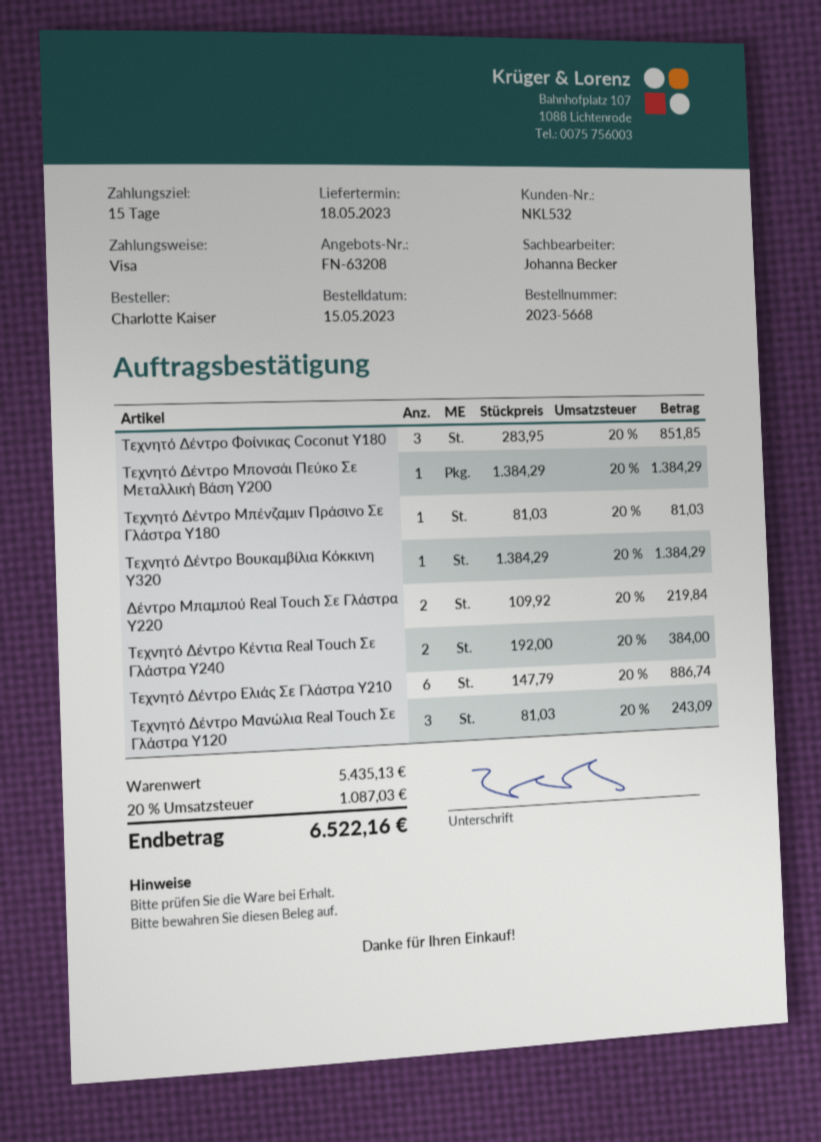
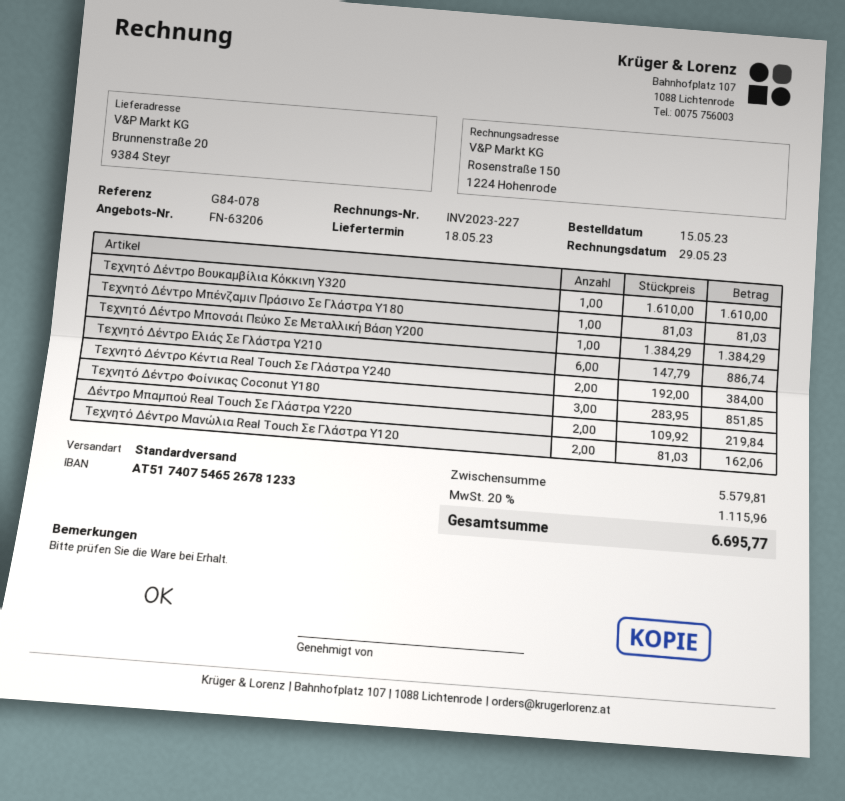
quote number: FN-63208 -> FN-63206
Τεχνητό Δέντρο Βουκαμβίλια Κόκκινη Υ320: 1 x 1384.29 = 1384.29 -> 1 x 1610.00 = 1610.00
Τεχνητό Δέντρο Μανώλια Real Touch Σε Γλάστρα Y120: 3 x 81.03 = 243.09 -> 2 x 81.03 = 162.06
subtotal: 5435.13 -> 5579.81
tax: 20% = 1087.03 -> 20% = 1115.96
total: 6522.16 -> 6695.77

